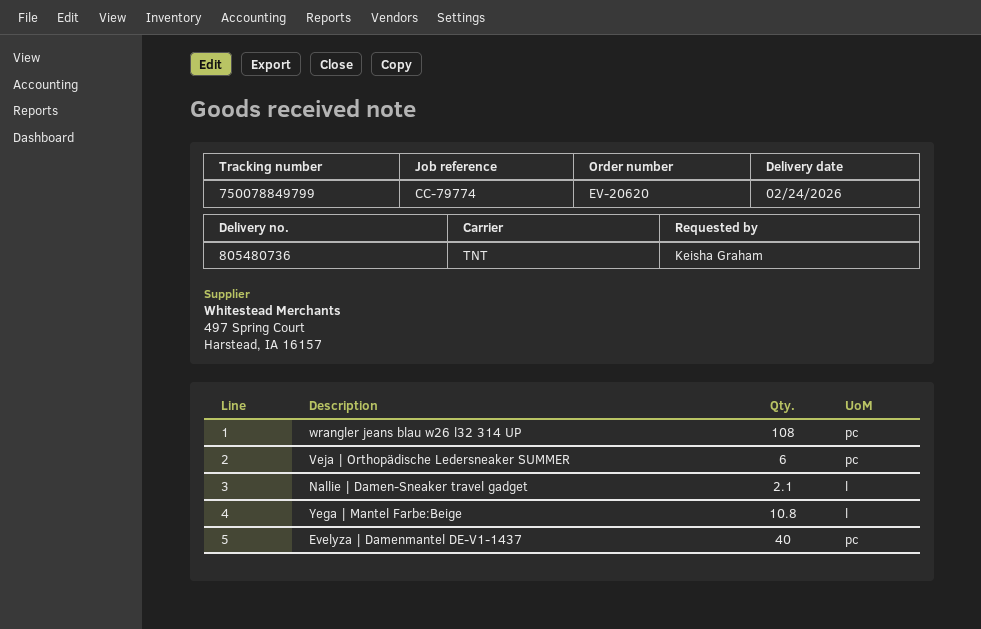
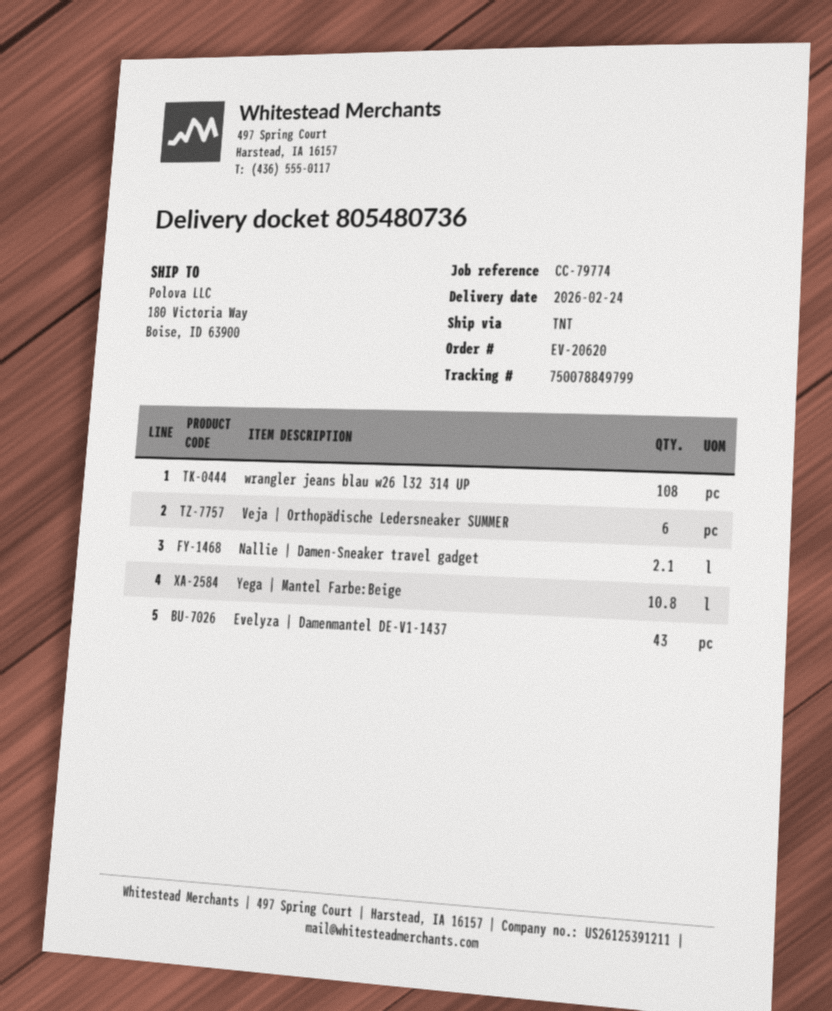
Evelyza | Damenmantel DE-V1-1437: 40 -> 43

